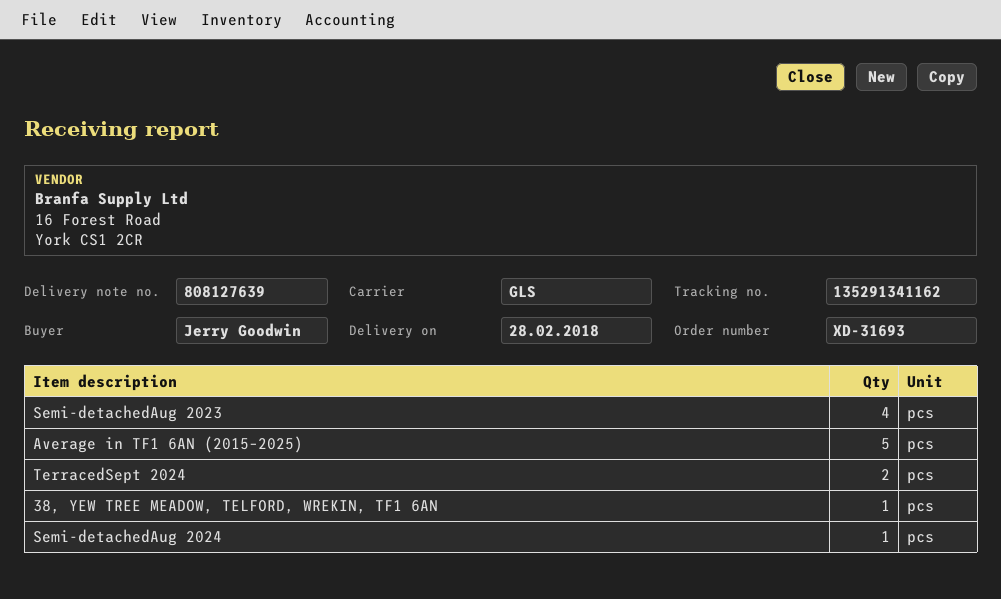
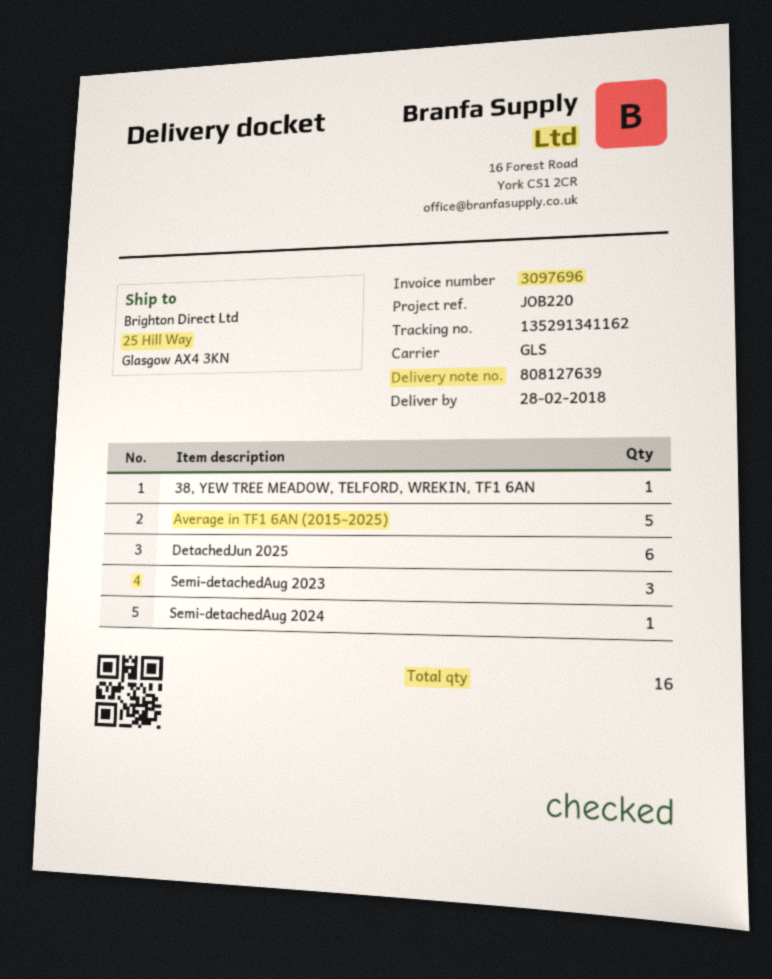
Semi-detachedAug 2023: 4 -> 3
TerracedSept 2024: 2 -> none
DetachedJun 2025: none -> 6

